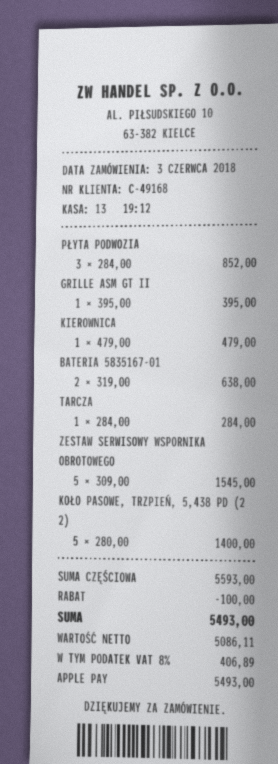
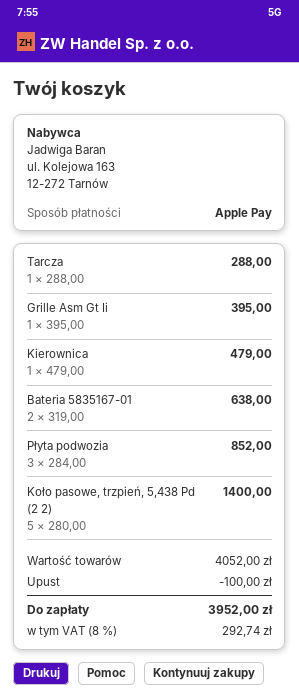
TARCZA: 1 x 284.00 = 284.00 -> 1 x 288.00 = 288.00
ZESTAW SERWISOWY WSPORNIKA OBROTOWEGO: 5 x 309.00 = 1545.00 -> none
subtotal: 5593.00 -> 4052.00
tax: 8% = 406.89 -> 8% = 292.74
total: 5493.00 -> 3952.00

